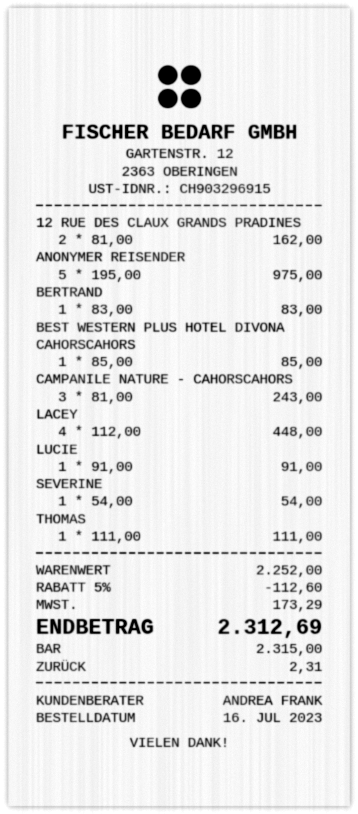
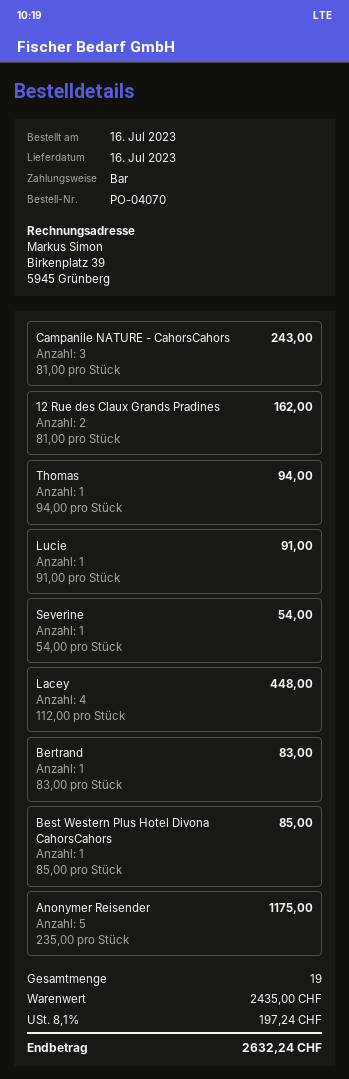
ANONYMER REISENDER: 5 x 195.00 = 975.00 -> 5 x 235.00 = 1175.00
THOMAS: 1 x 111.00 = 111.00 -> 1 x 94.00 = 94.00
subtotal: 2252.00 -> 2435.00
discount: 5% = 112.60 -> none
tax: 173.29 -> 197.24
total: 2312.69 -> 2632.24

